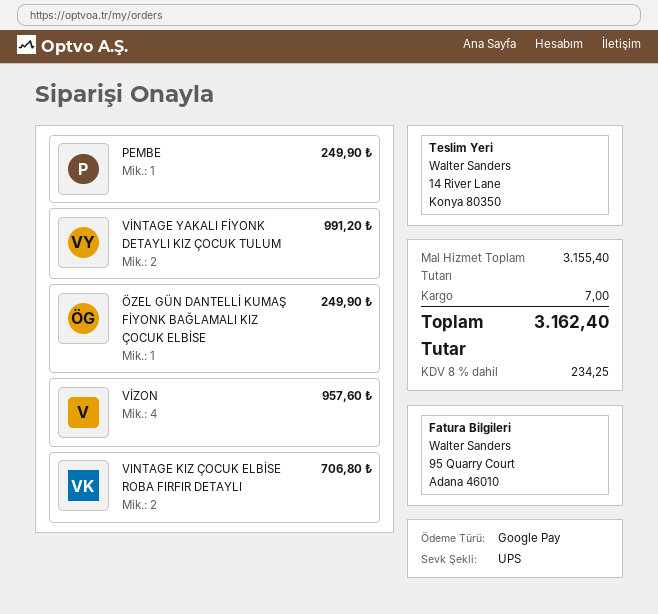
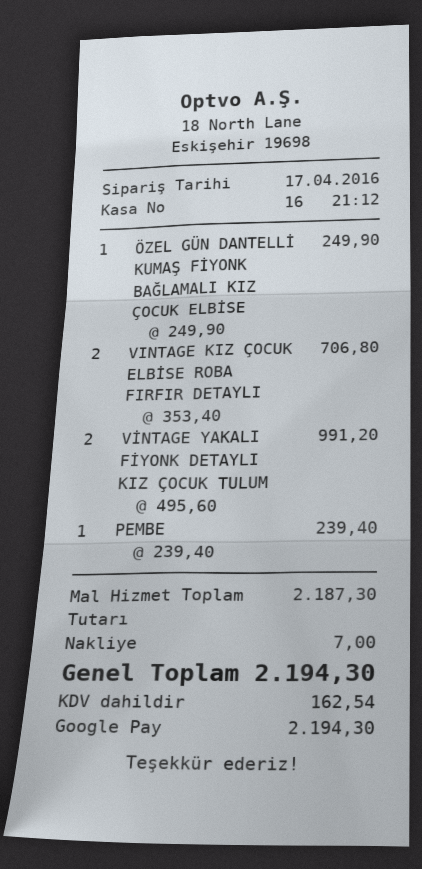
PEMBE: 1 for 249.90 -> 1 for 239.40
VİZON: 4 for 957.60 -> none
subtotal: 3155.40 -> 2187.30
tax: 234.25 -> 162.54
total: 3162.40 -> 2194.30

